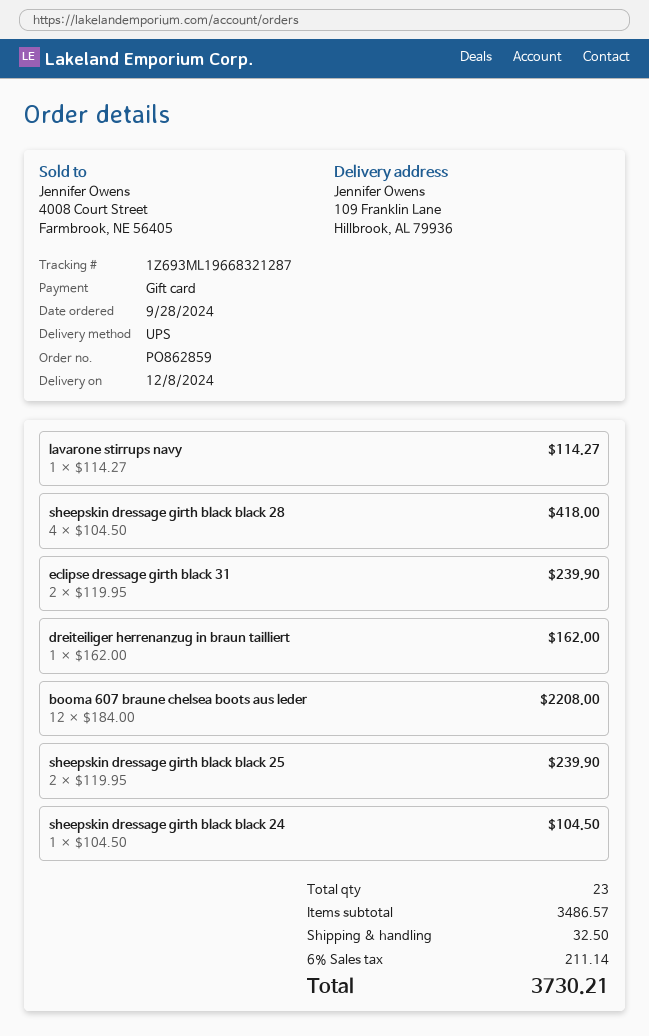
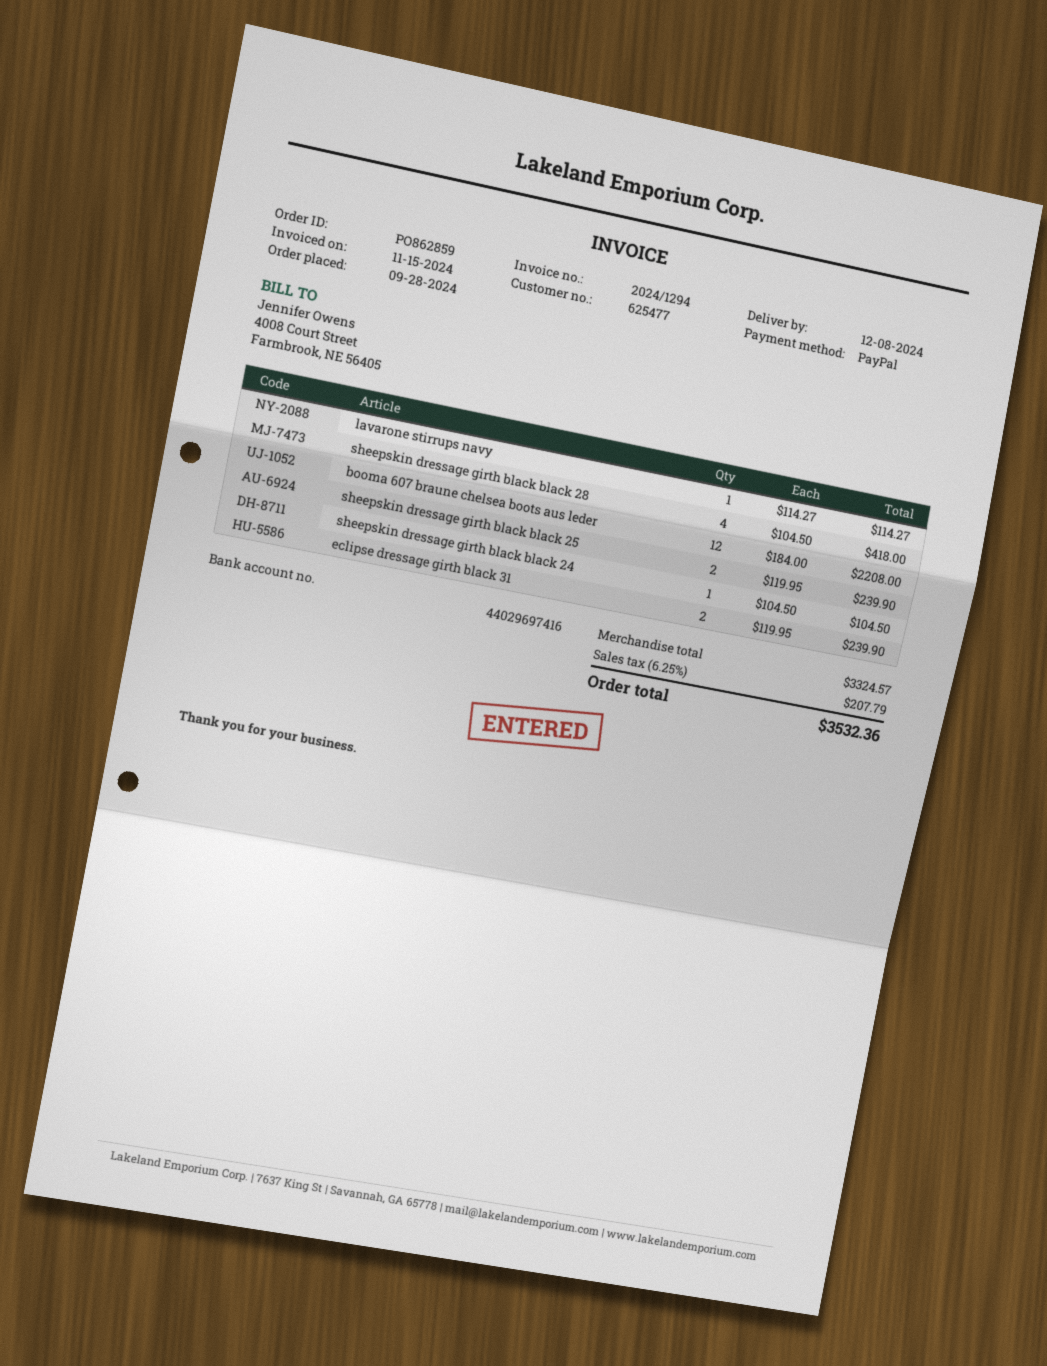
payment method: gift card -> PayPal
dreiteiliger herrenanzug in braun tailliert: 1 x 162.00 = 162.00 -> none
subtotal: 3486.57 -> 3324.57
shipping: 32.50 -> none
tax: 6% = 211.14 -> 6.25% = 207.79
total: 3730.21 -> 3532.36

